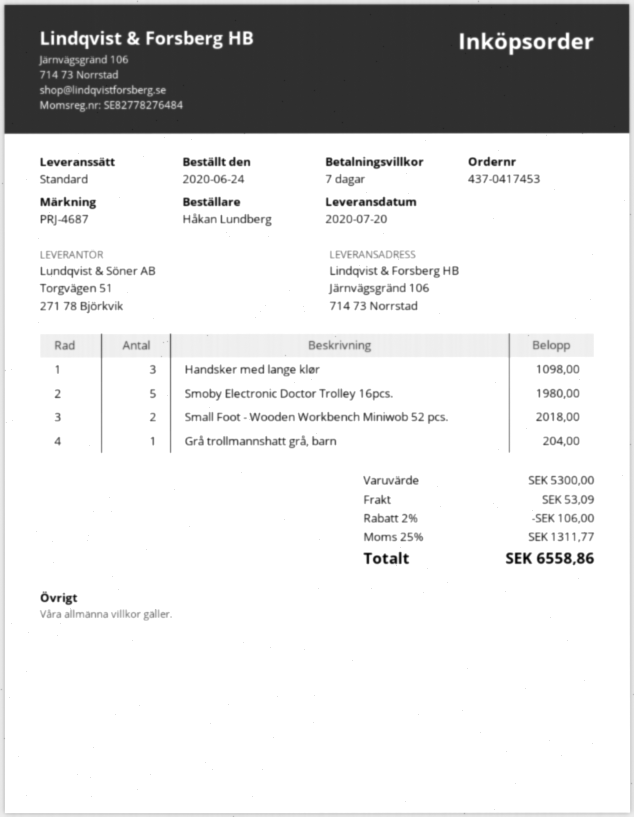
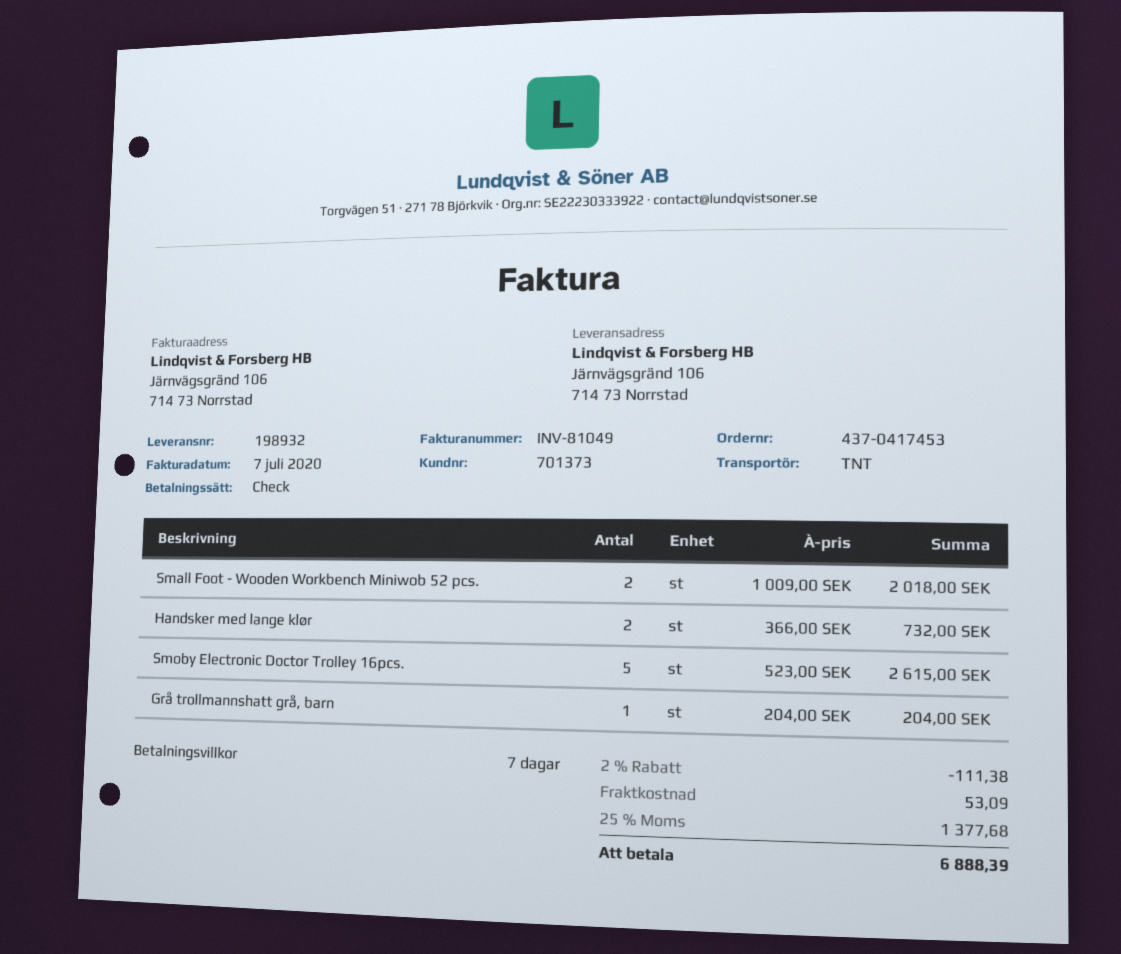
shipping method: standard -> TNT
Handsker med lange klør: 3 for 1098.00 -> 2 for 732.00
Smoby Electronic Doctor Trolley 16pcs.: 5 for 1980.00 -> 5 for 2615.00
discount: 2% = 106.00 -> 2% = 111.38
tax: 25% = 1311.77 -> 25% = 1377.68
total: 6558.86 -> 6888.39

